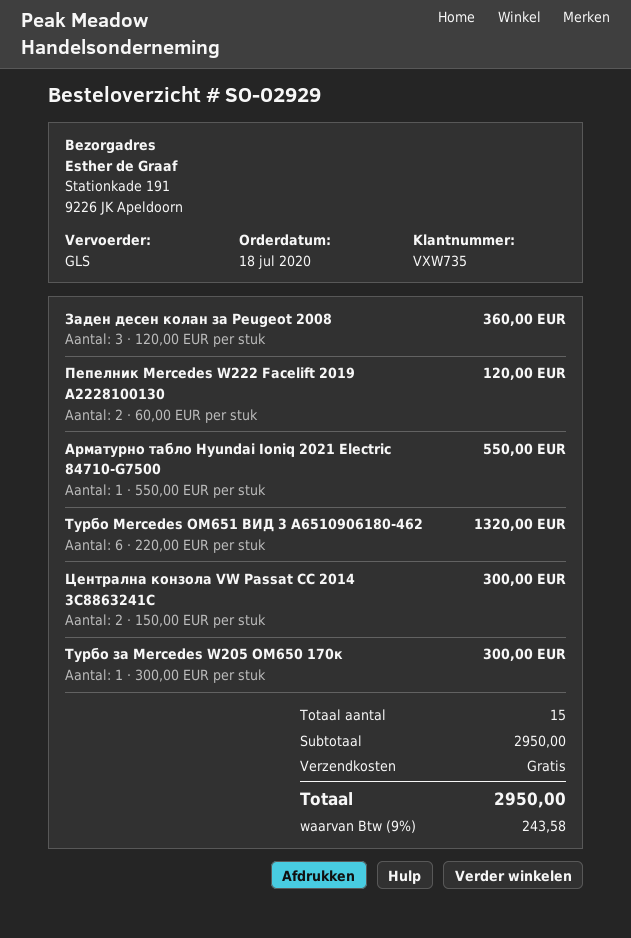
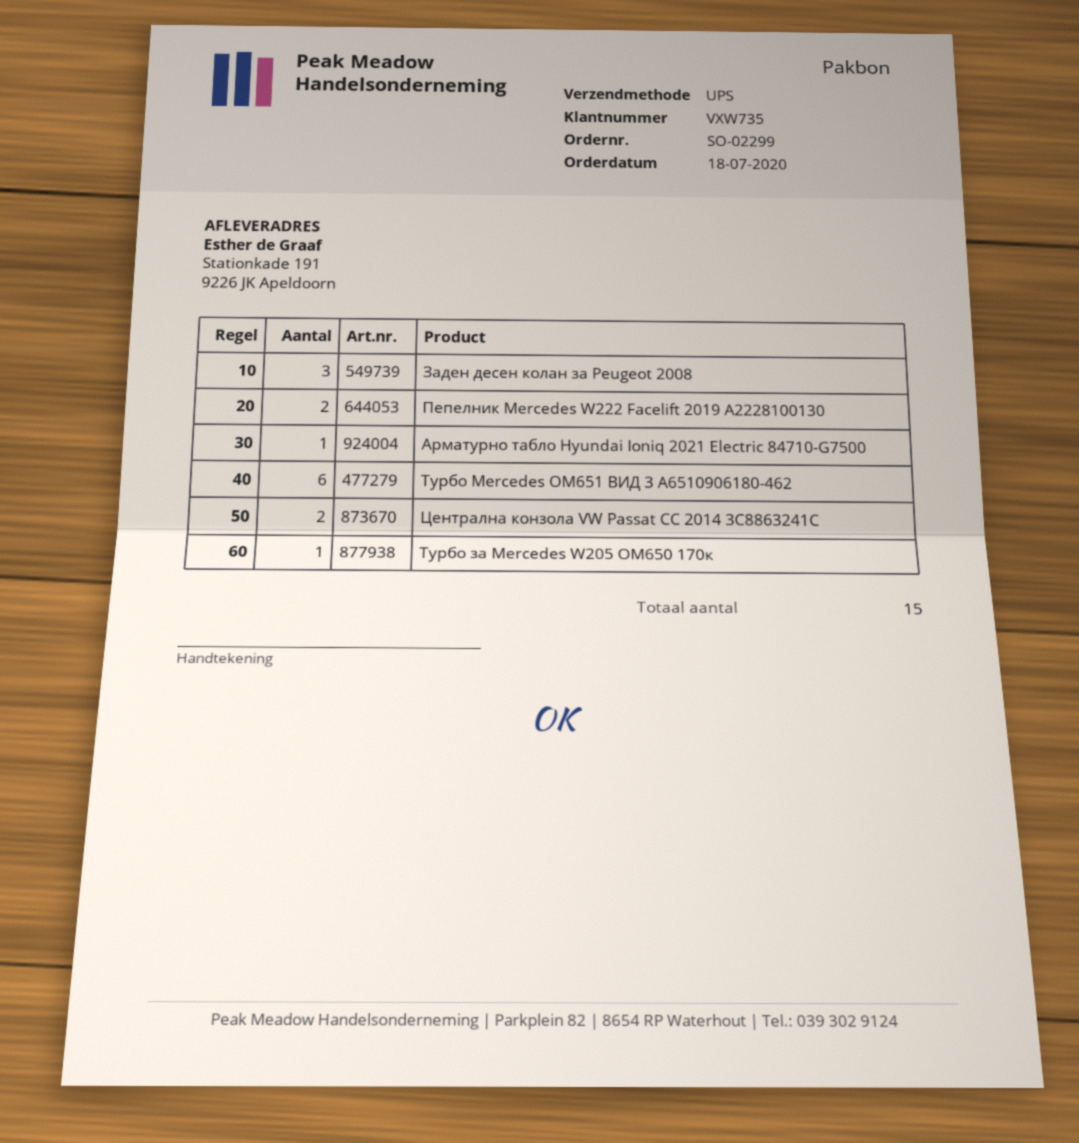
order number: SO-02929 -> SO-02299
shipping method: GLS -> UPS

